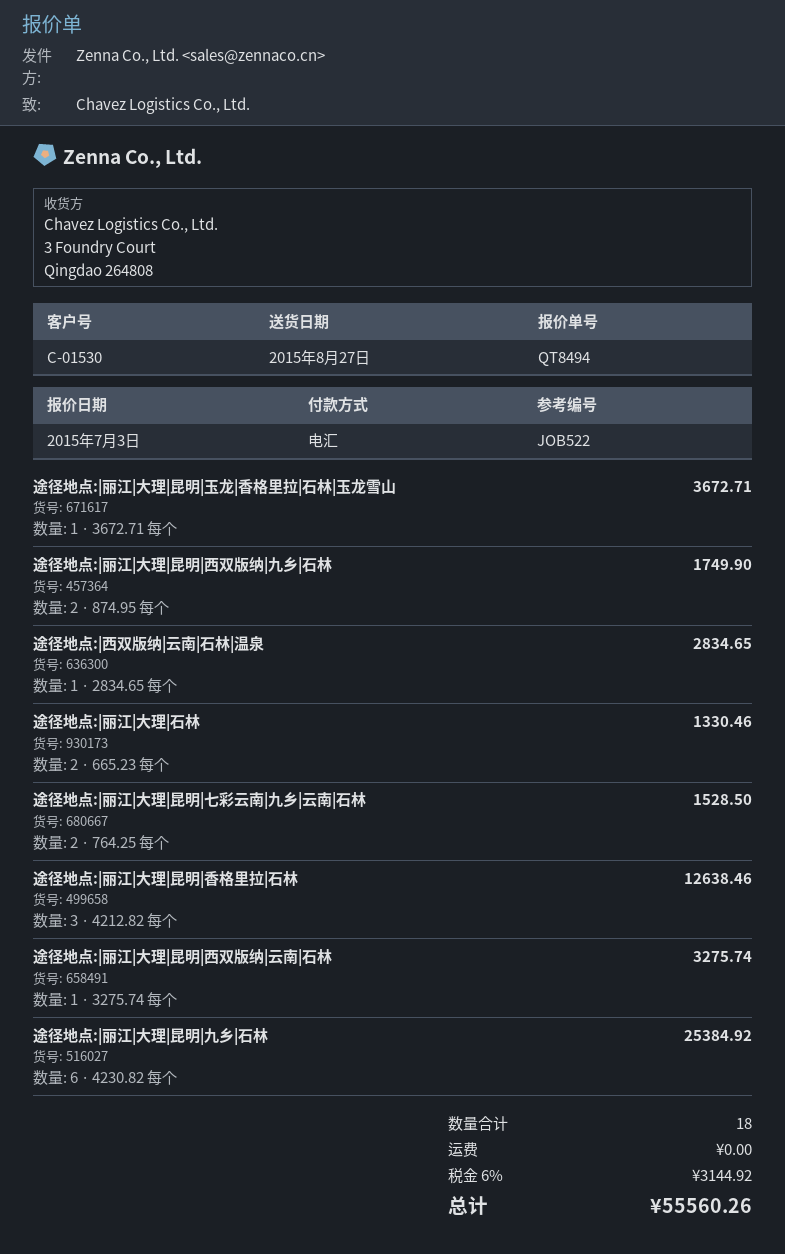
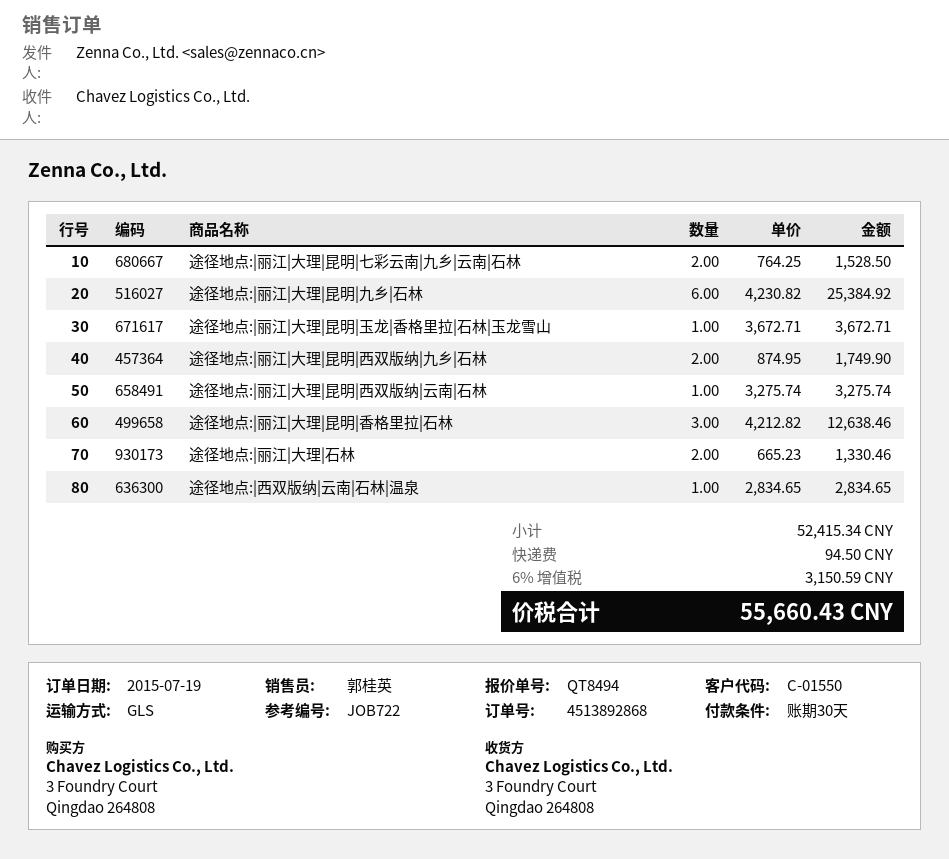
customer number: C-01530 -> C-01550
reference: JOB522 -> JOB722
shipping: 0.00 -> 94.50
tax: 6% = 3144.92 -> 6% = 3150.59
total: 55560.26 -> 55660.43

